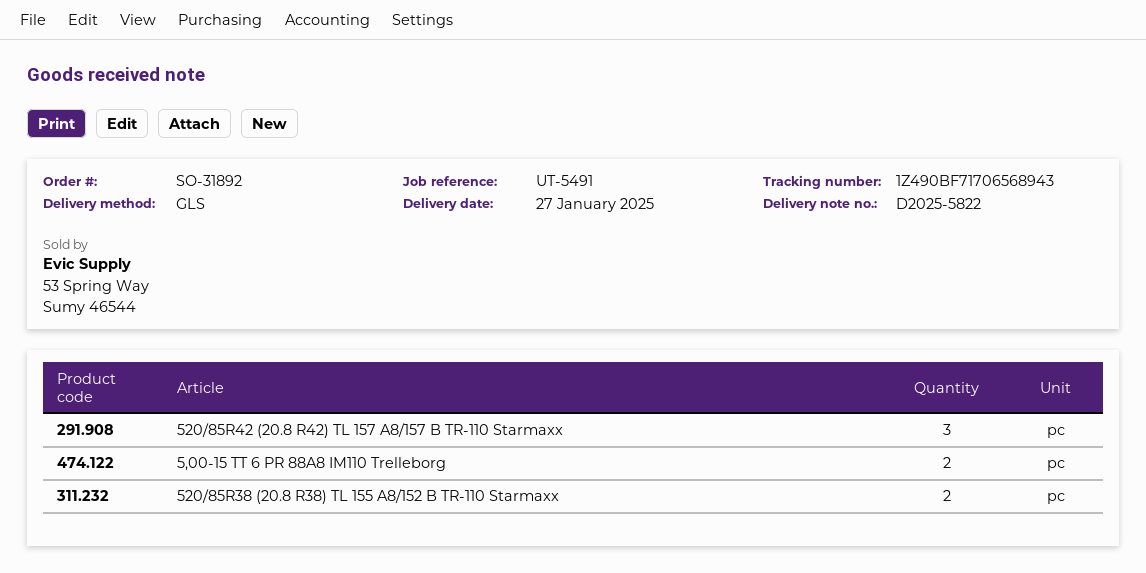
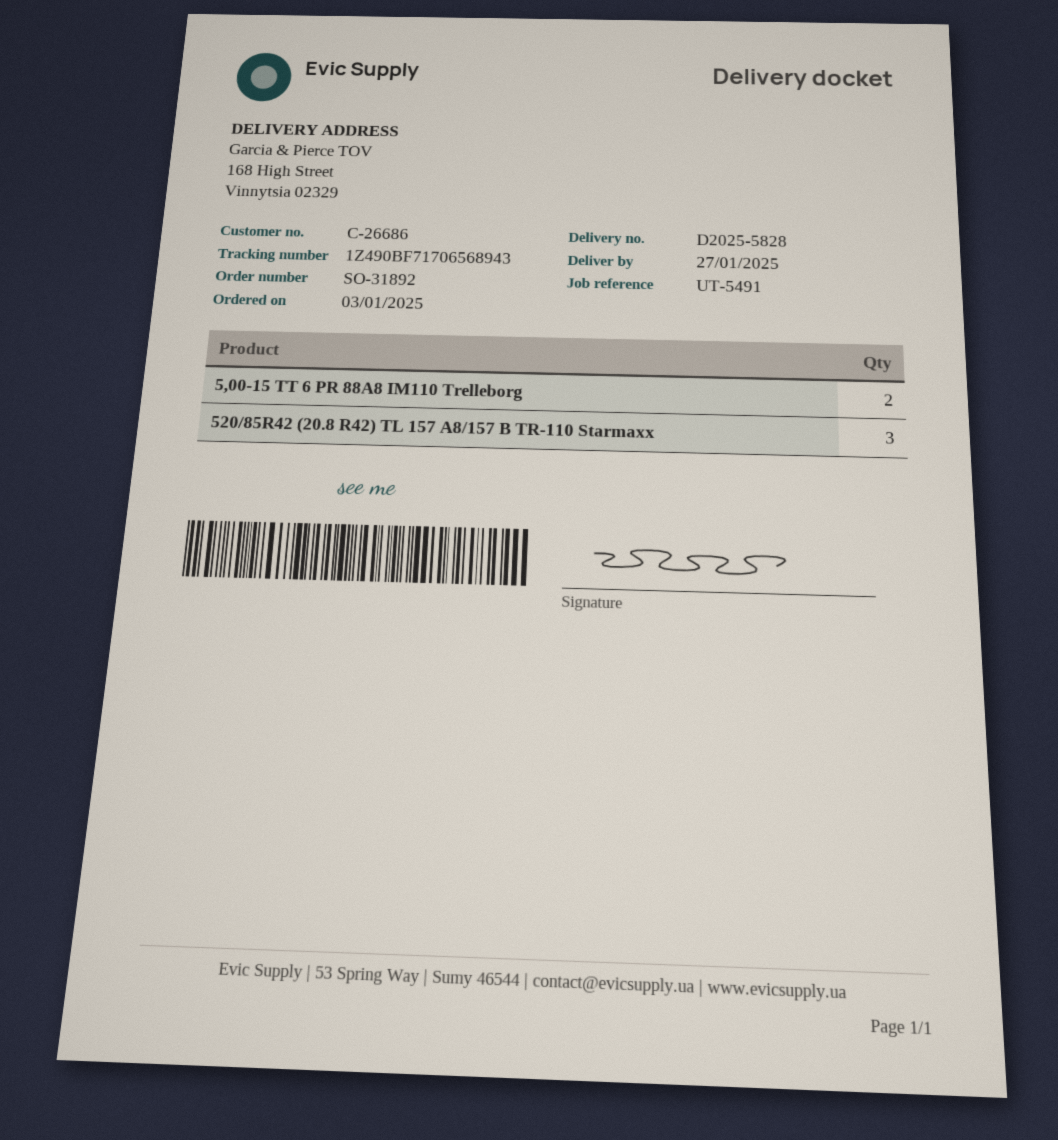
delivery note number: D2025-5822 -> D2025-5828
520/85R38 (20.8 R38) TL 155 A8/152 B TR-110 Starmaxx: 2 -> none

